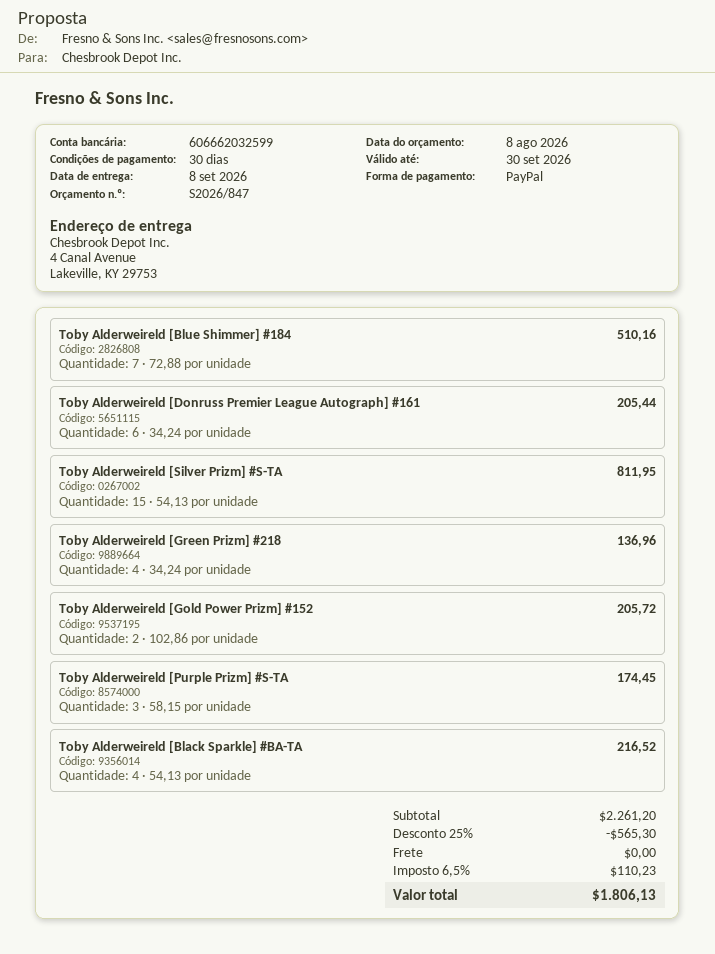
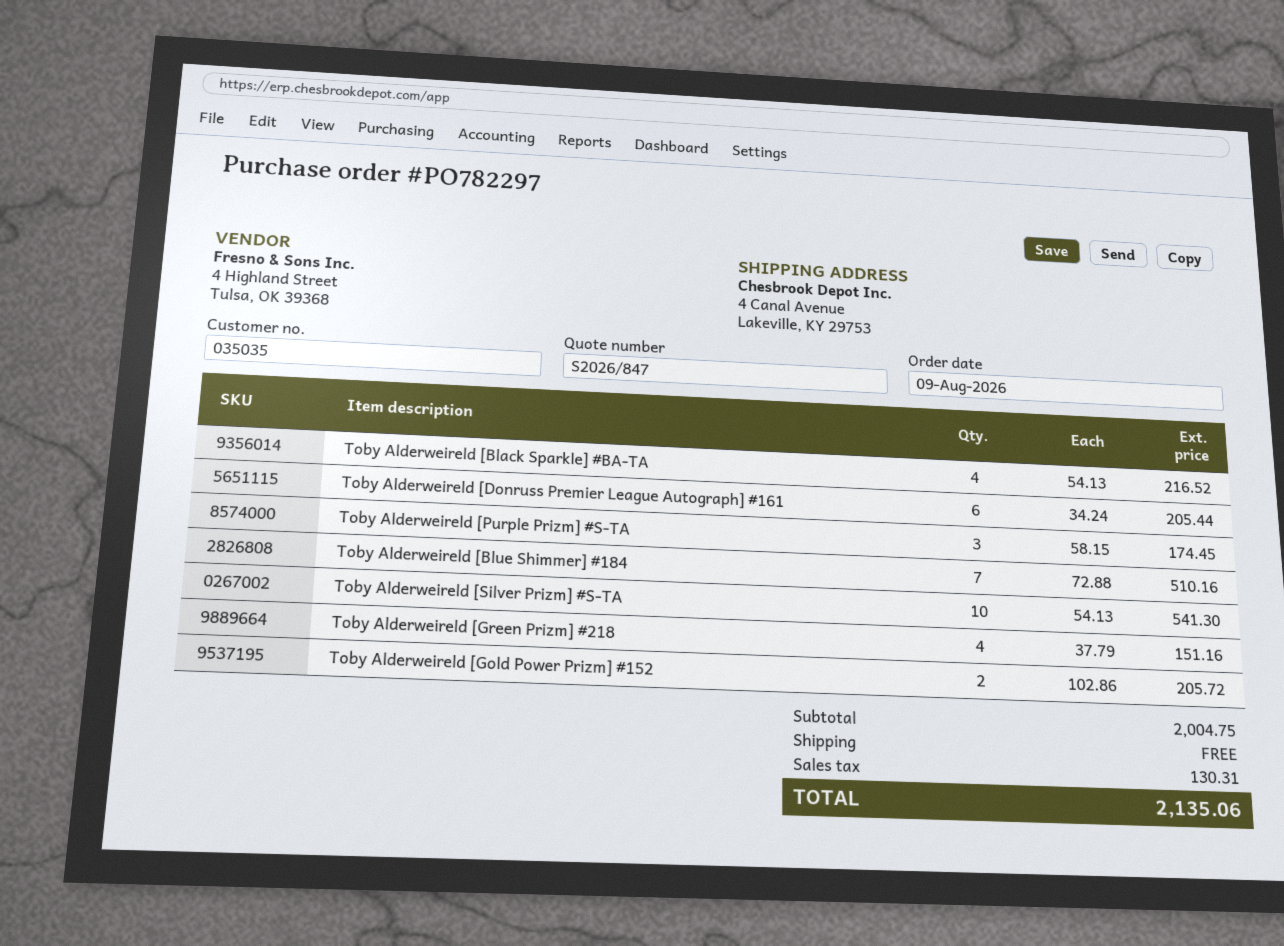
Toby Alderweireld [Silver Prizm] #S-TA: 15 x 54.13 = 811.95 -> 10 x 54.13 = 541.30
Toby Alderweireld [Green Prizm] #218: 4 x 34.24 = 136.96 -> 4 x 37.79 = 151.16
subtotal: 2261.20 -> 2004.75
discount: 25% = 565.30 -> none
tax: 110.23 -> 130.31
total: 1806.13 -> 2135.06

